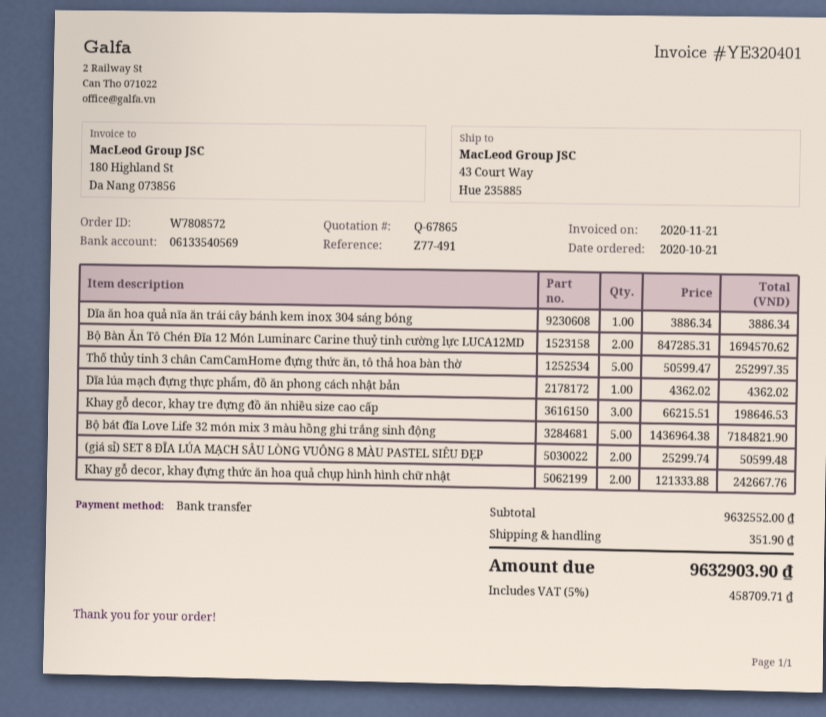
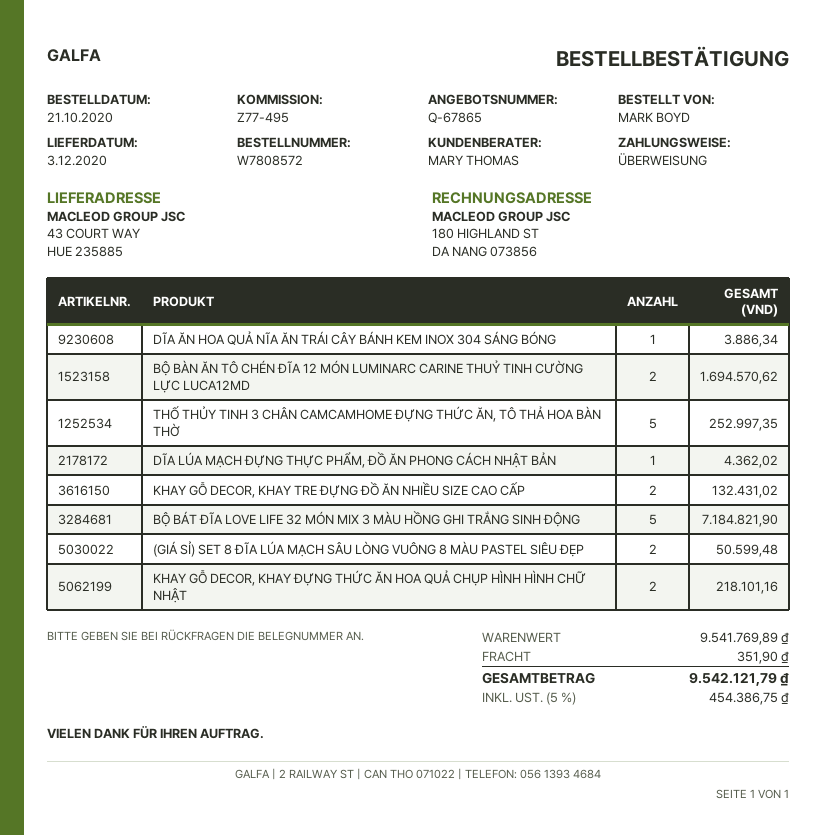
reference: Z77-491 -> Z77-495
Khay gỗ decor, khay tre đựng đồ ăn nhiều size cao cấp: 3 for 198646.53 -> 2 for 132431.02
Khay gỗ decor, khay đựng thức ăn hoa quả chụp hình hình chữ nhật: 2 for 242667.76 -> 2 for 218101.16
subtotal: 9632552.00 -> 9541769.89
tax: 5% = 458709.71 -> 5% = 454386.75
total: 9632903.90 -> 9542121.79

